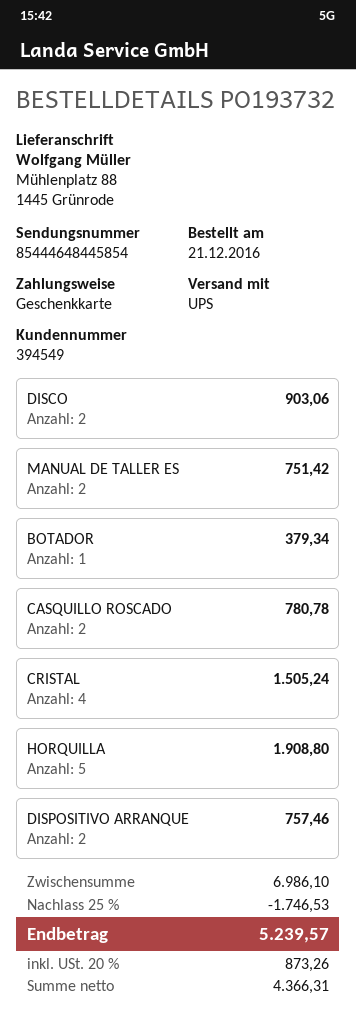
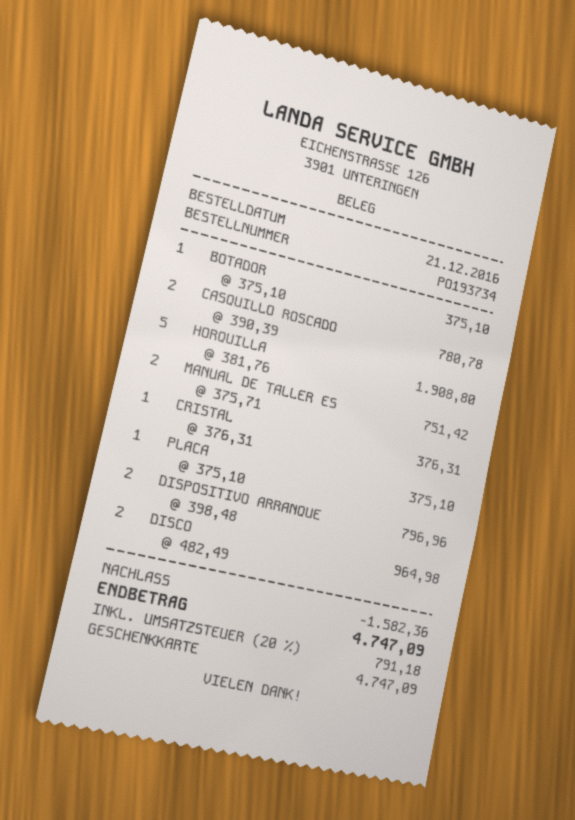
order number: PO193732 -> PO193734
DISCO: 2 for 903.06 -> 2 for 964.98
BOTADOR: 1 for 379.34 -> 1 for 375.10
CRISTAL: 4 for 1505.24 -> 1 for 376.31
DISPOSITIVO ARRANQUE: 2 for 757.46 -> 2 for 796.96
PLACA: none -> 1 for 375.10
discount: 1746.53 -> 1582.36
tax: 20% = 873.26 -> 20% = 791.18
total: 5239.57 -> 4747.09

